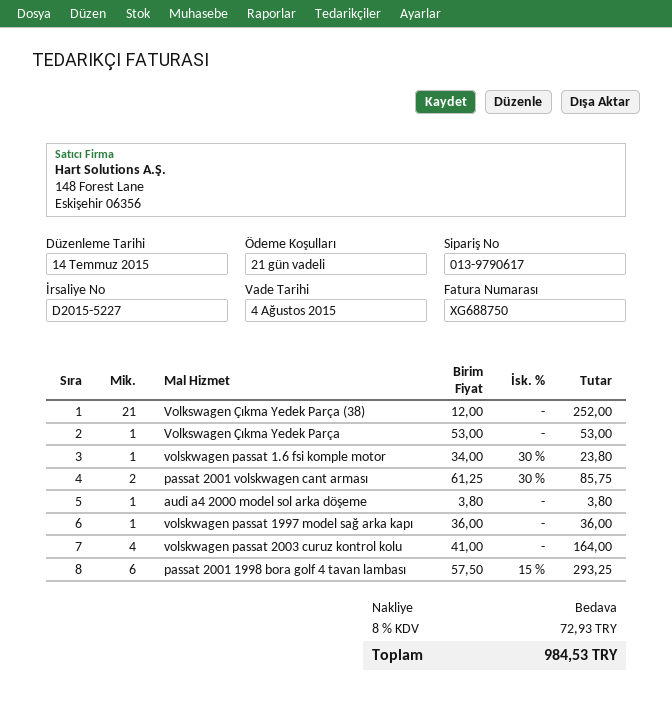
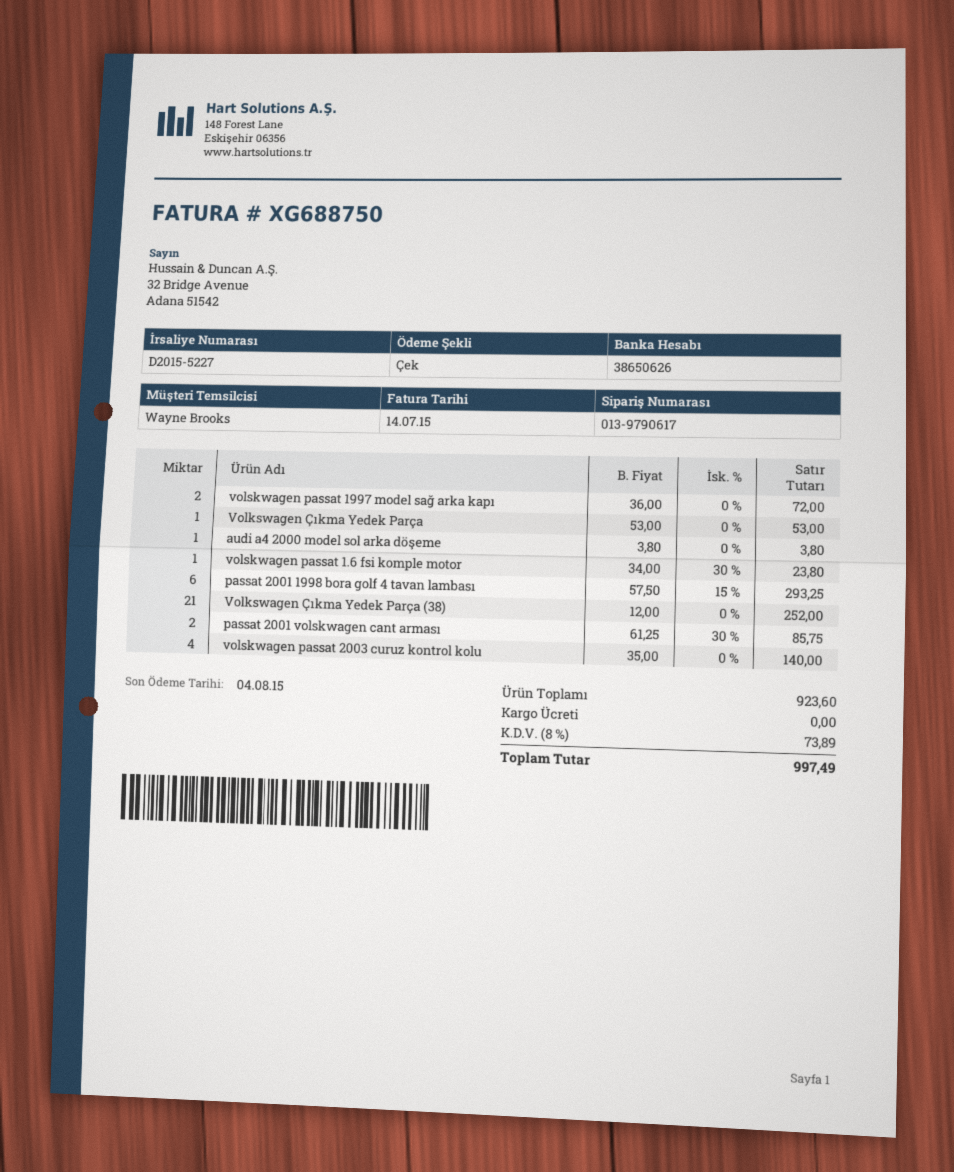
volskwagen passat 1997 model sağ arka kapı: 1 x 36.00 = 36.00 -> 2 x 36.00 = 72.00
volskwagen passat 2003 curuz kontrol kolu: 4 x 41.00 = 164.00 -> 4 x 35.00 = 140.00
tax: 8% = 72.93 -> 8% = 73.89
total: 984.53 -> 997.49

